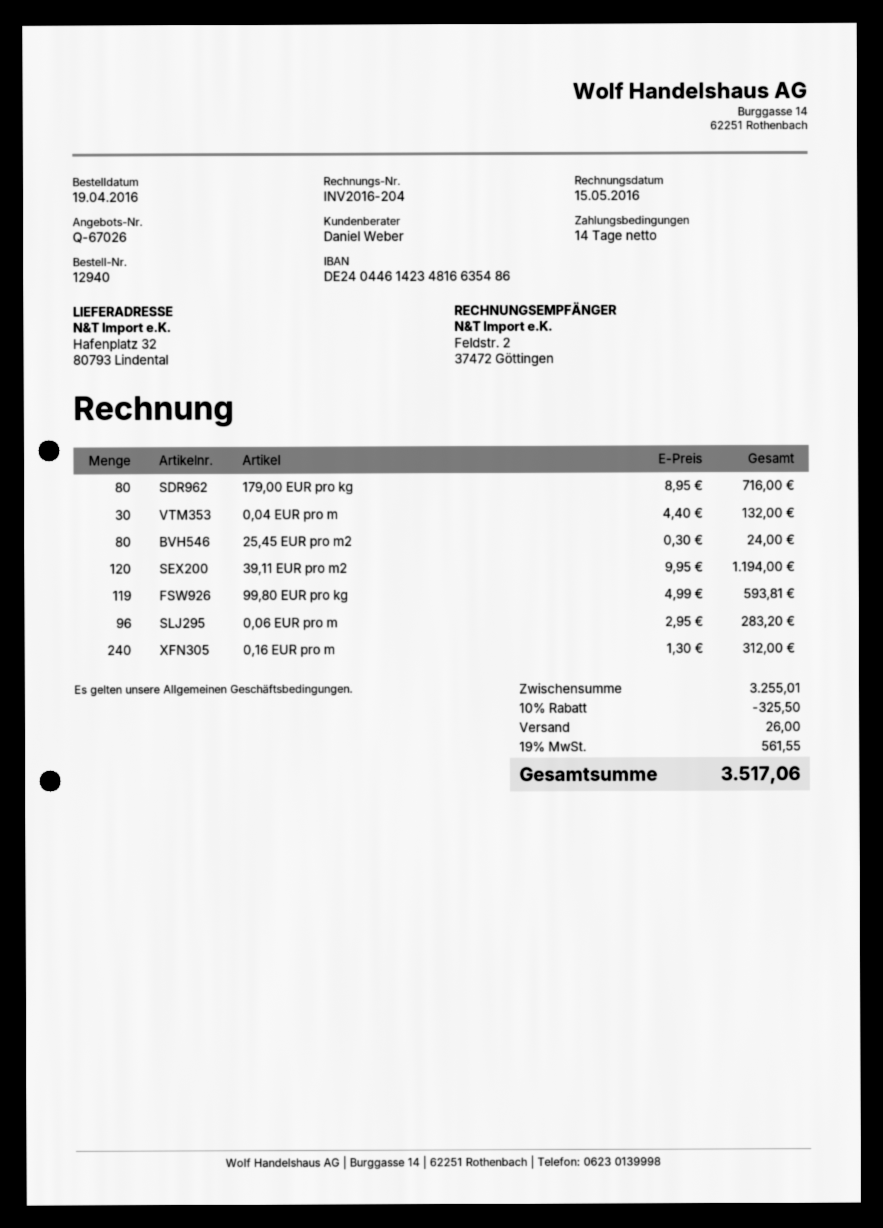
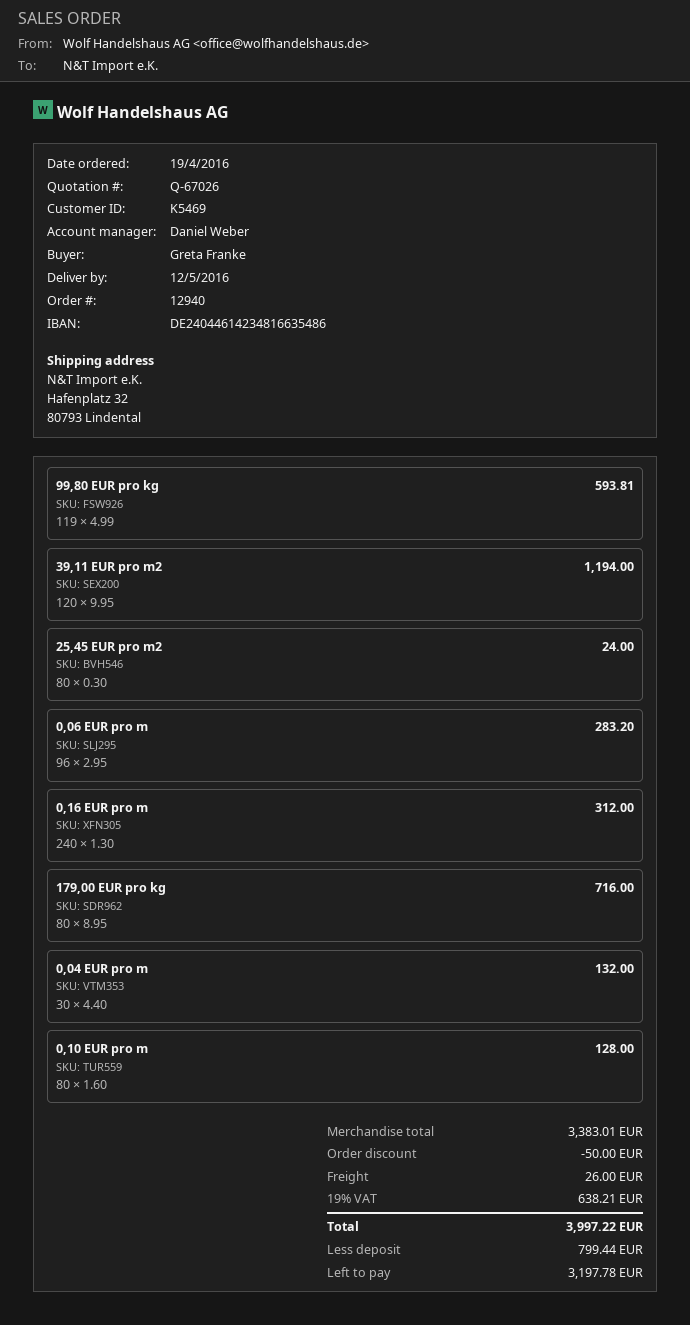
0,10 EUR pro m: none -> 80 x 1.60 = 128.00
subtotal: 3255.01 -> 3383.01
discount: 325.50 -> 50.00
tax: 19% = 561.55 -> 19% = 638.21
total: 3517.06 -> 3997.22

